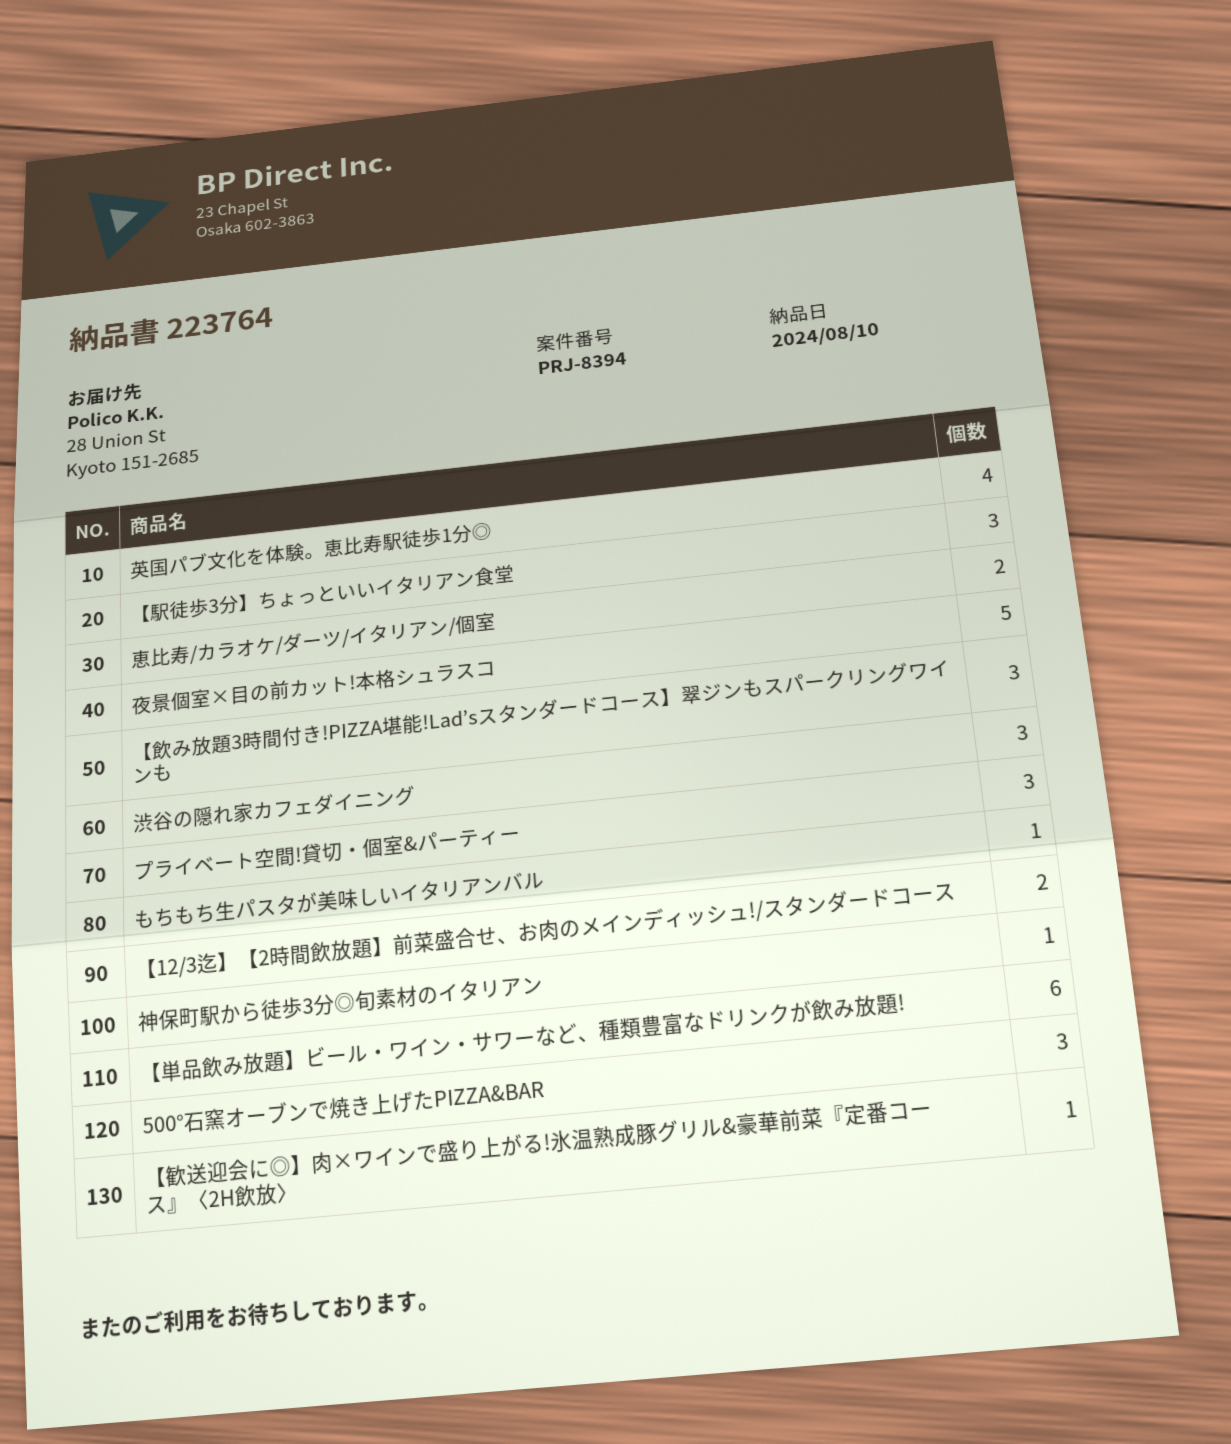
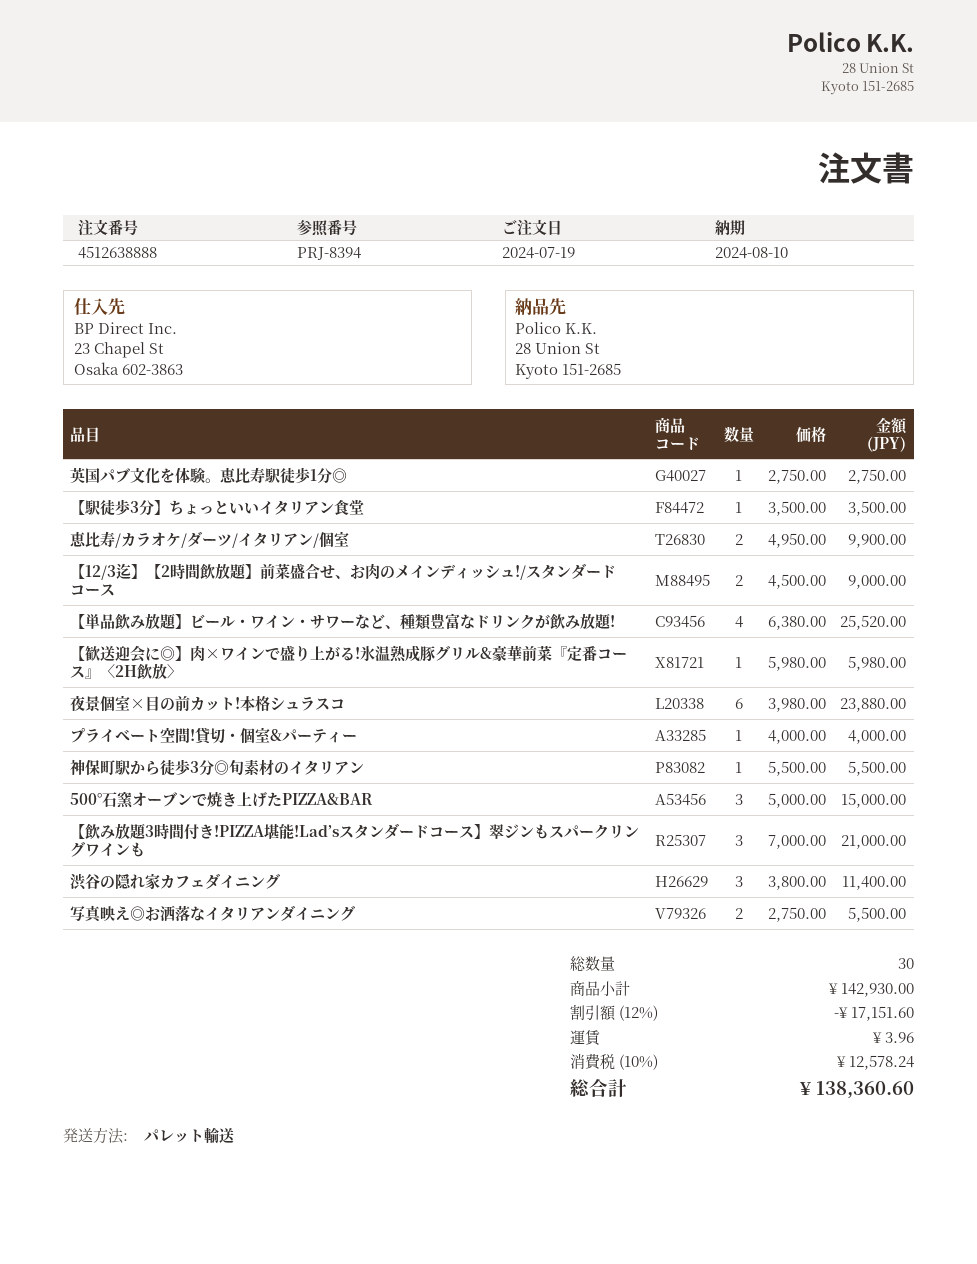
英国パブ文化を体験。恵比寿駅徒歩1分◎: 4 -> 1
【駅徒歩3分】ちょっといいイタリアン食堂: 3 -> 1
夜景個室×目の前カット!本格シュラスコ: 5 -> 6
プライベート空間!貸切・個室&パーティー: 3 -> 1
もちもち生パスタが美味しいイタリアンバル: 1 -> none
【単品飲み放題】ビール・ワイン・サワーなど、種類豊富なドリンクが飲み放題!: 6 -> 4
写真映え◎お洒落なイタリアンダイニング: none -> 2

